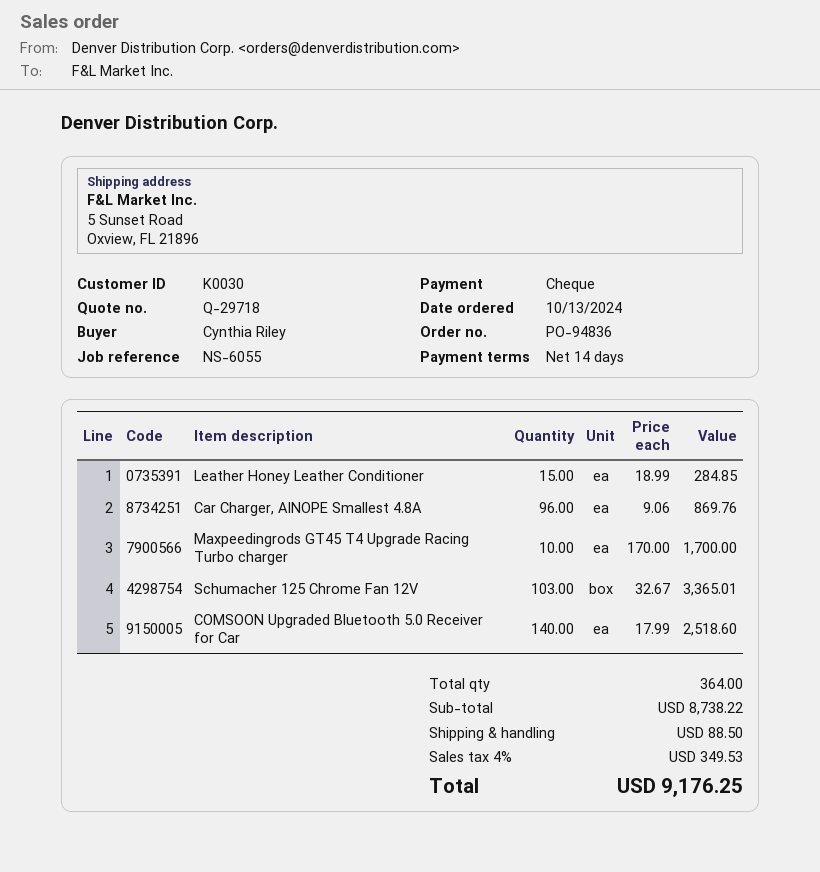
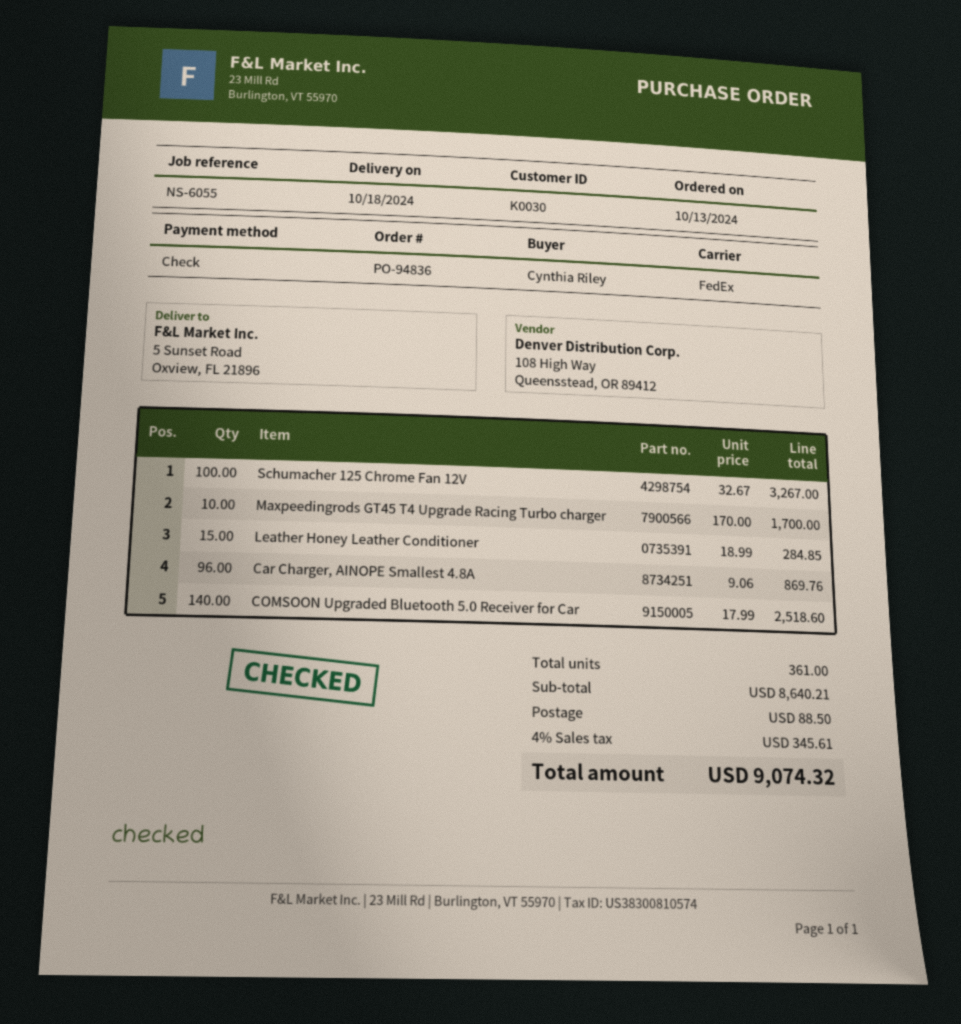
Schumacher 125 Chrome Fan 12V: 103 x 32.67 = 3365.01 -> 100 x 32.67 = 3267.00
total quantity: 364 -> 361
subtotal: 8738.22 -> 8640.21
tax: 4% = 349.53 -> 4% = 345.61
total: 9176.25 -> 9074.32

